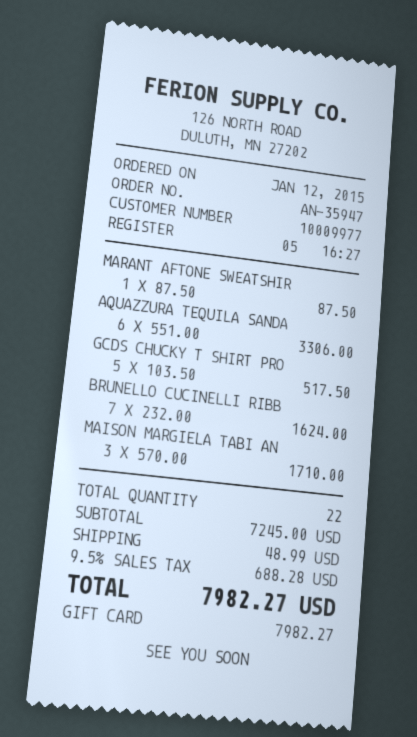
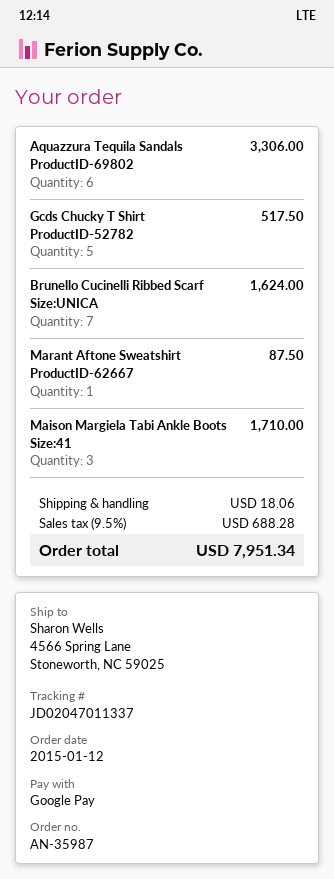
order number: AN-35947 -> AN-35987
payment method: gift card -> Google Pay
shipping: 48.99 -> 18.06
total: 7982.27 -> 7951.34

